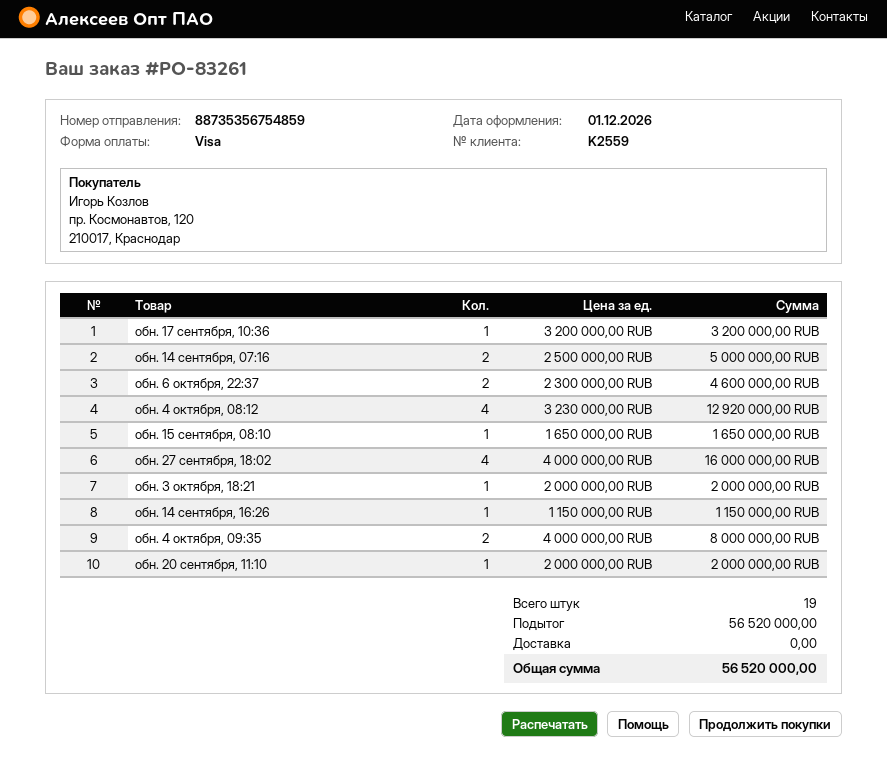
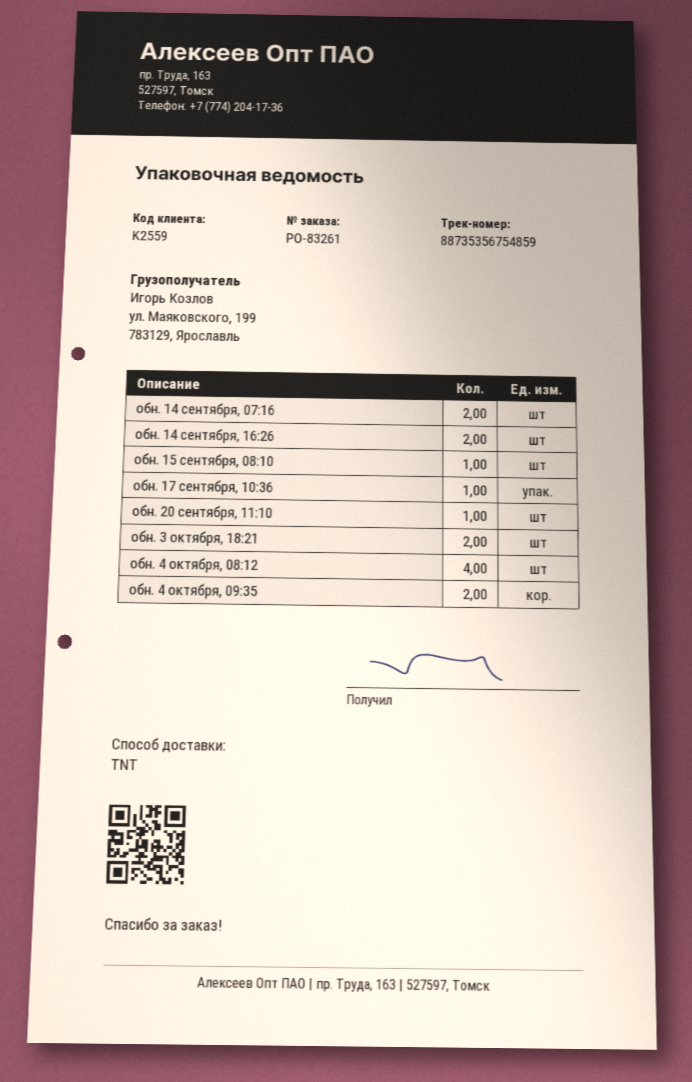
обн. 6 октября, 22:37: 2 -> none
обн. 27 сентября, 18:02: 4 -> none
обн. 3 октября, 18:21: 1 -> 2
обн. 14 сентября, 16:26: 1 -> 2

